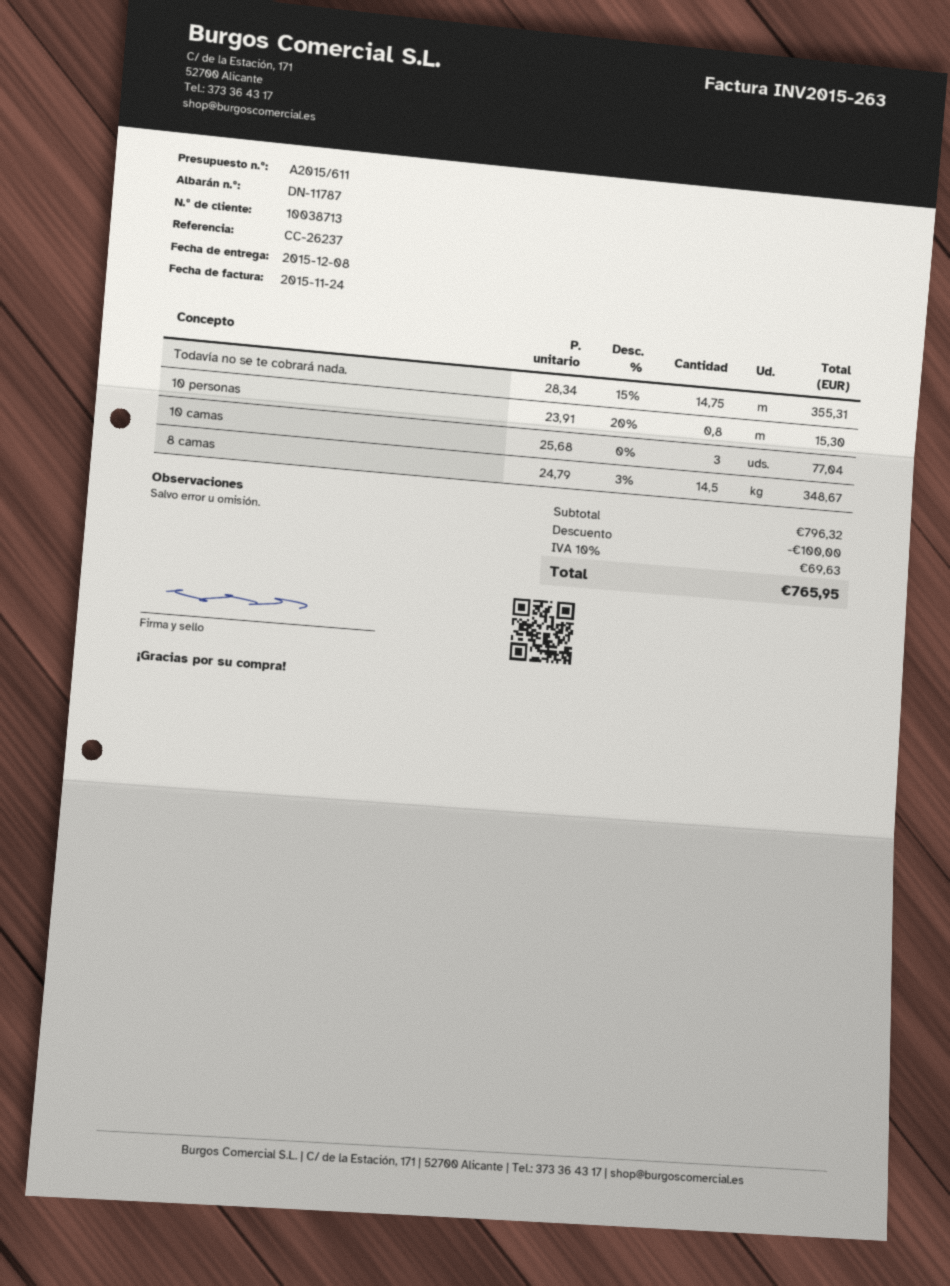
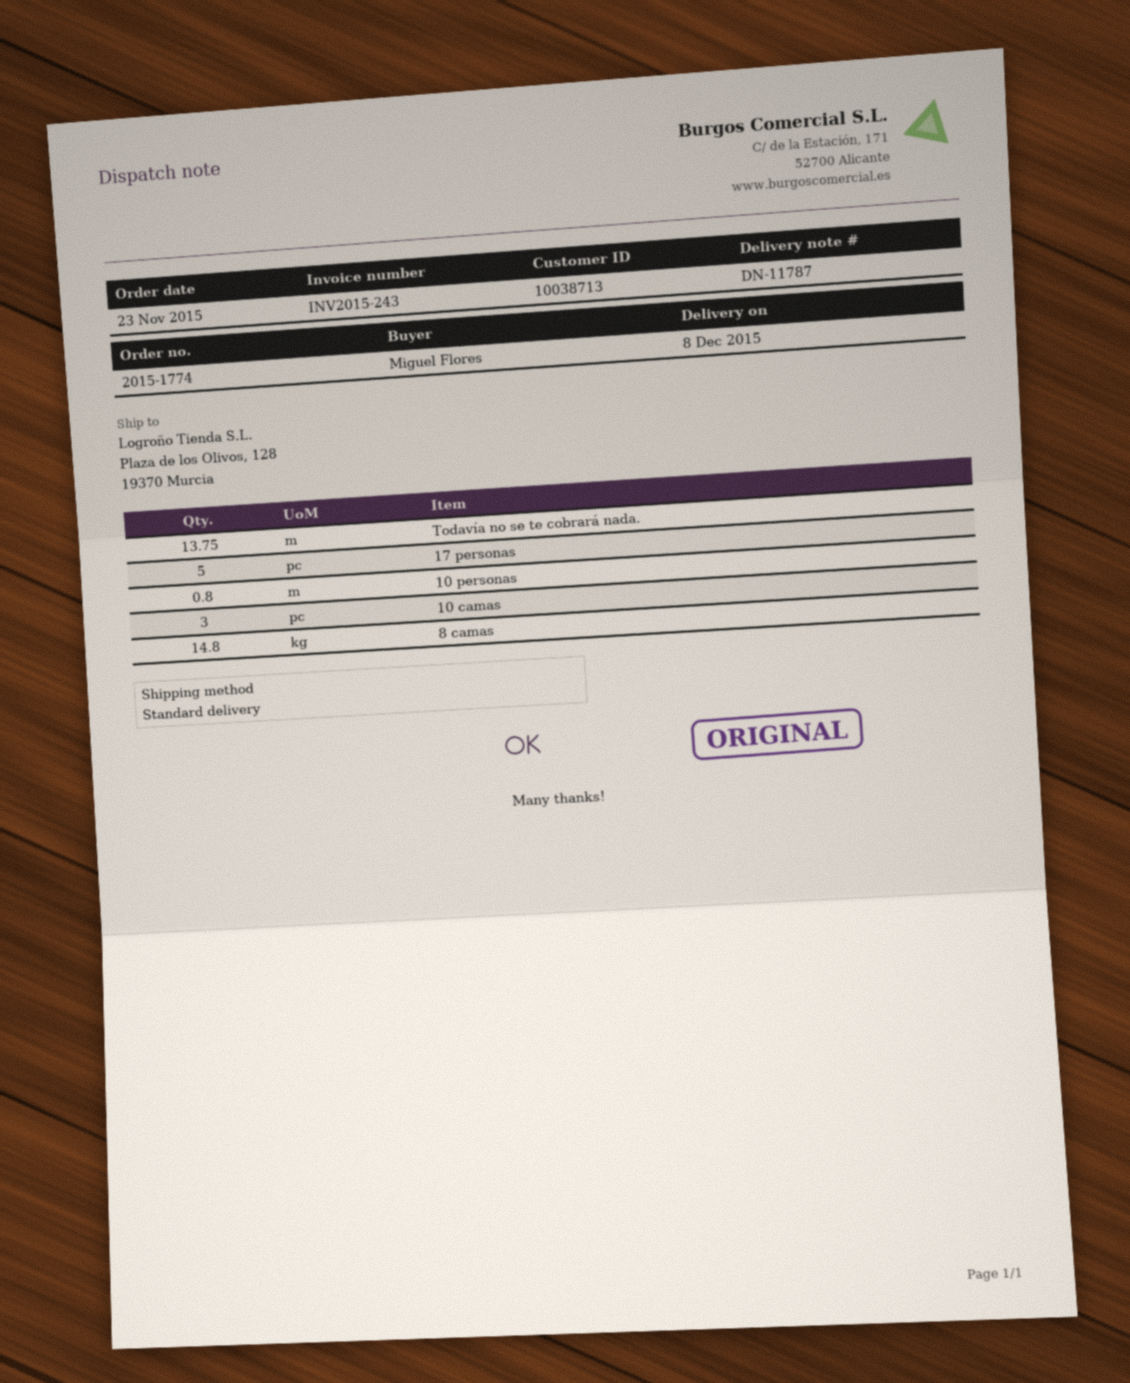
invoice number: INV2015-263 -> INV2015-243
Todavía no se te cobrará nada.: 14.75 -> 13.75
8 camas: 14.5 -> 14.8
17 personas: none -> 5

